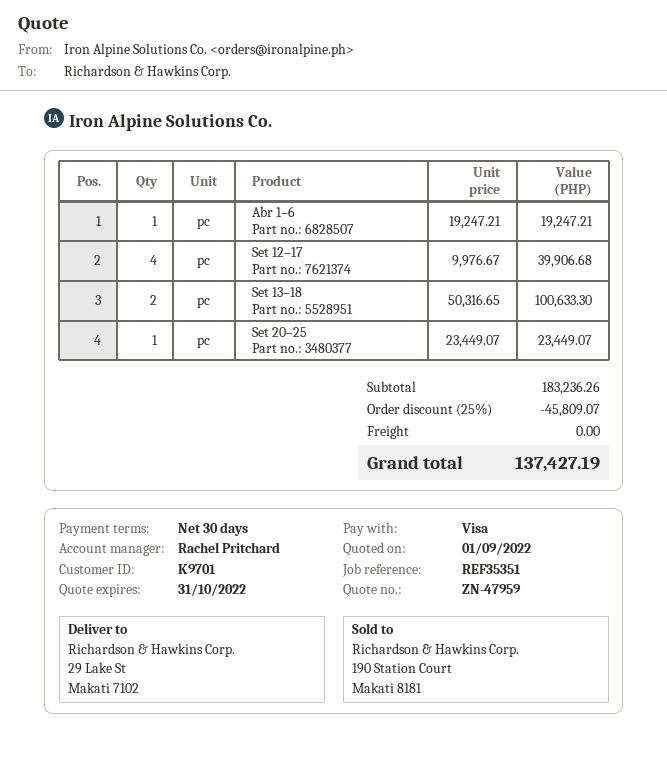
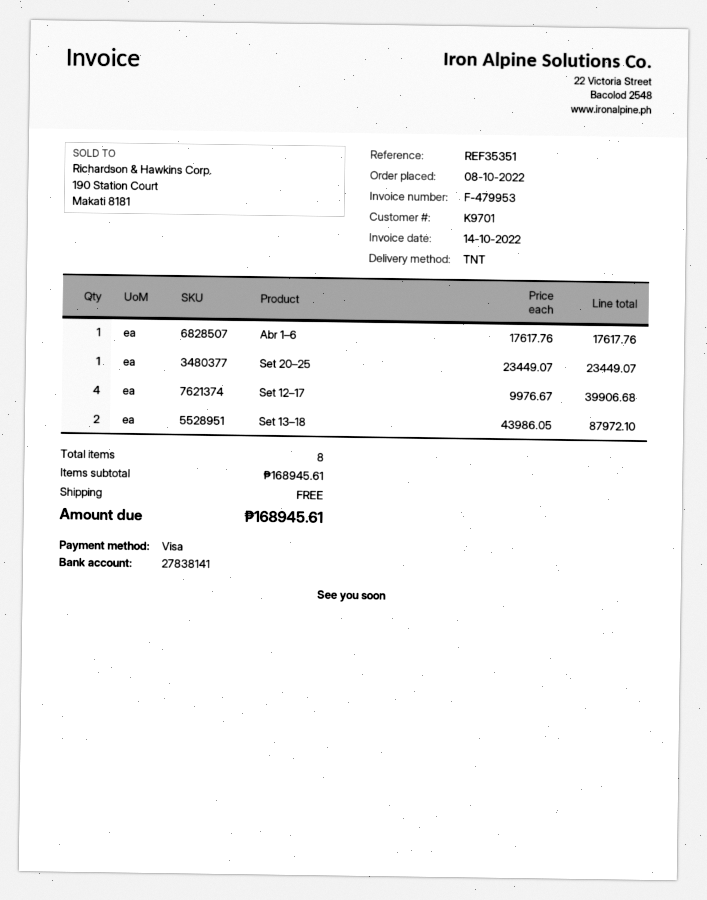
Abr 1–6: 1 x 19247.21 = 19247.21 -> 1 x 17617.76 = 17617.76
Set 13–18: 2 x 50316.65 = 100633.30 -> 2 x 43986.05 = 87972.10
subtotal: 183236.26 -> 168945.61
discount: 25% = 45809.07 -> none
total: 137427.19 -> 168945.61

